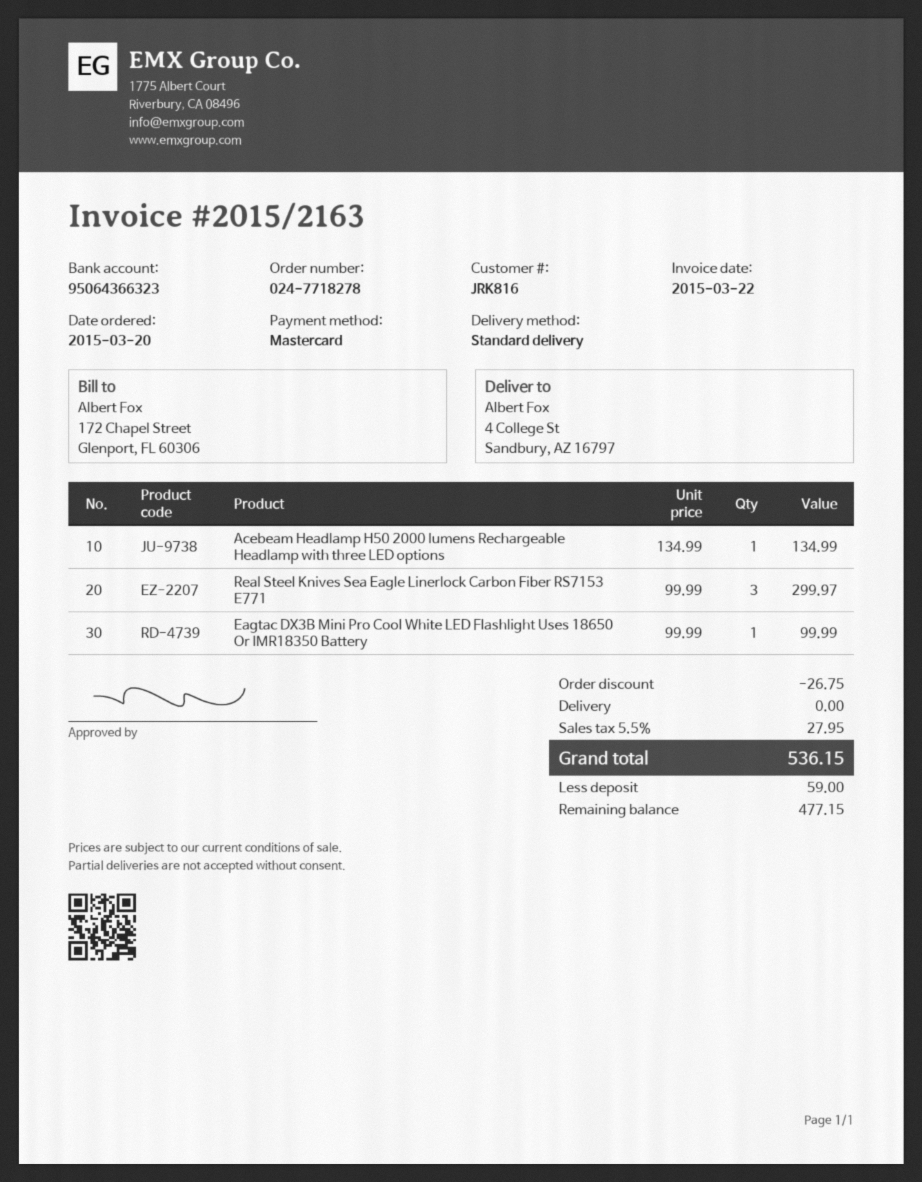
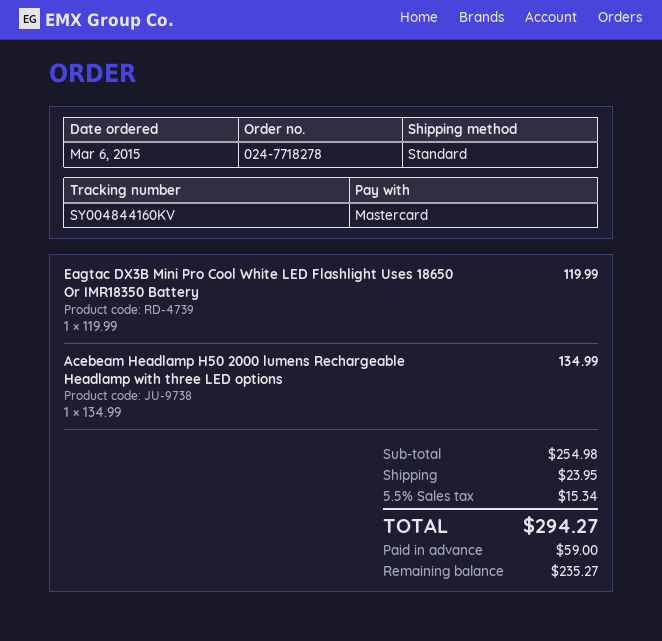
order date: 2015-03-20 -> 2015-03-06
Real Steel Knives Sea Eagle Linerlock Carbon Fiber RS7153 E771: 3 x 99.99 = 299.97 -> none
Eagtac DX3B Mini Pro Cool White LED Flashlight Uses 18650 Or IMR18350 Battery: 1 x 99.99 = 99.99 -> 1 x 119.99 = 119.99
discount: 26.75 -> none
shipping: 0.00 -> 23.95
tax: 5.5% = 27.95 -> 5.5% = 15.34
total: 536.15 -> 294.27
balance: 477.15 -> 235.27

